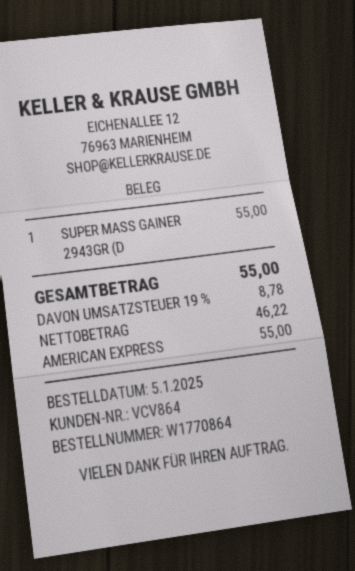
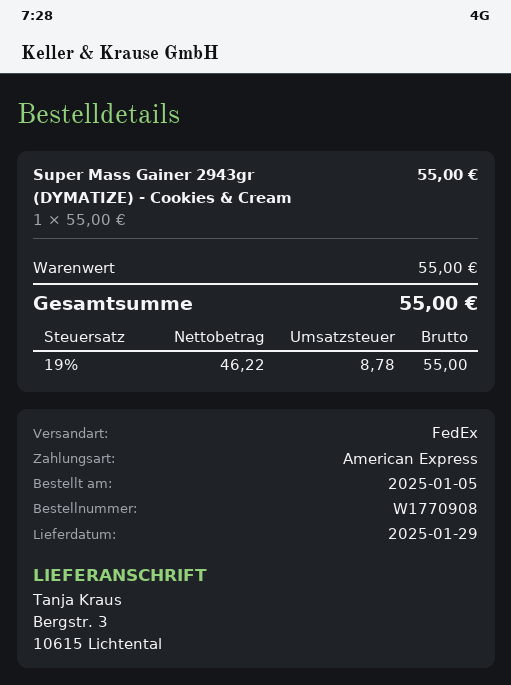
order number: W1770864 -> W1770908

